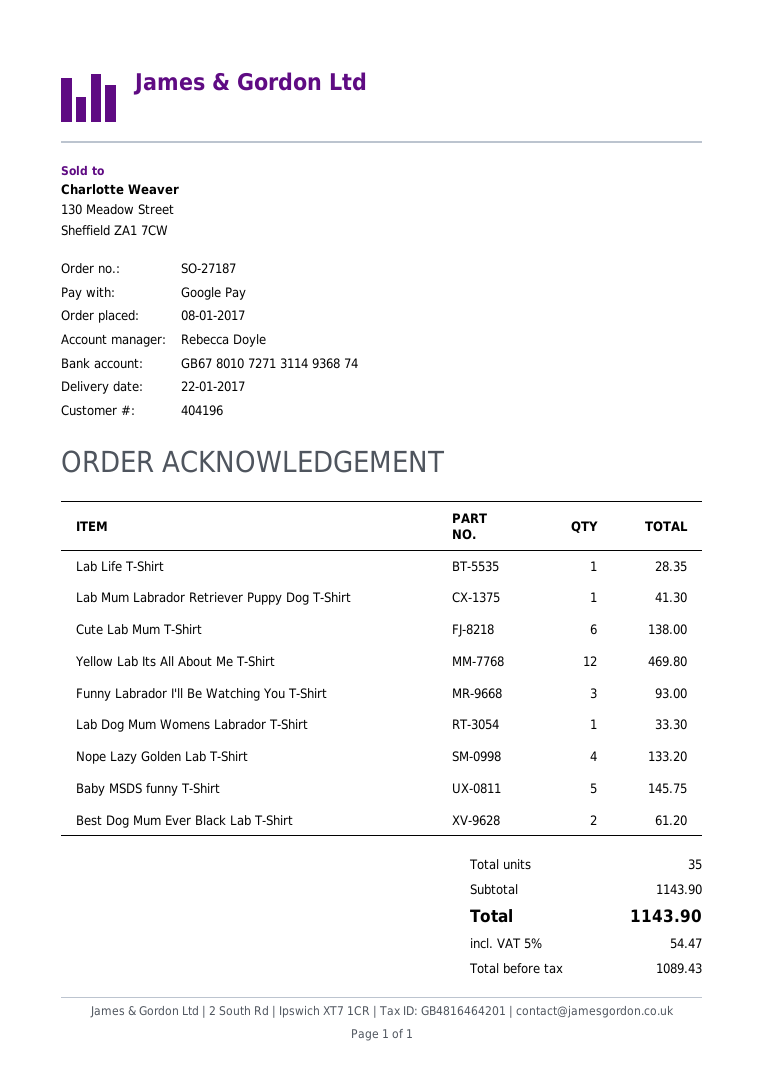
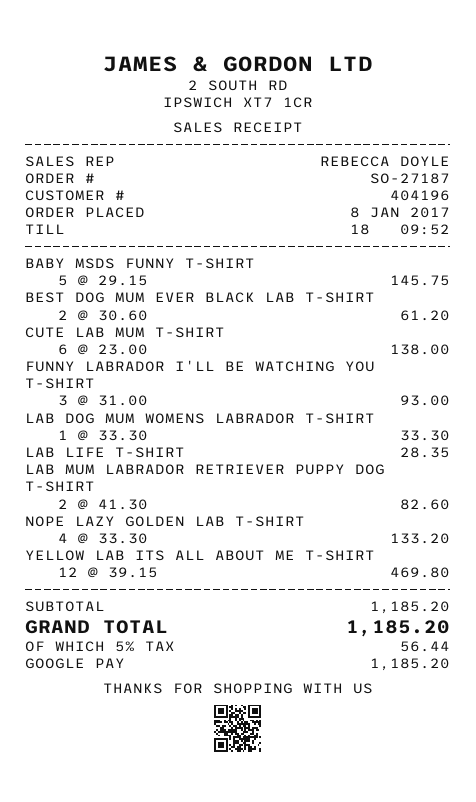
Lab Mum Labrador Retriever Puppy Dog T-Shirt: 1 for 41.30 -> 2 for 82.60
subtotal: 1143.90 -> 1185.20
tax: 5% = 54.47 -> 5% = 56.44
total: 1143.90 -> 1185.20

